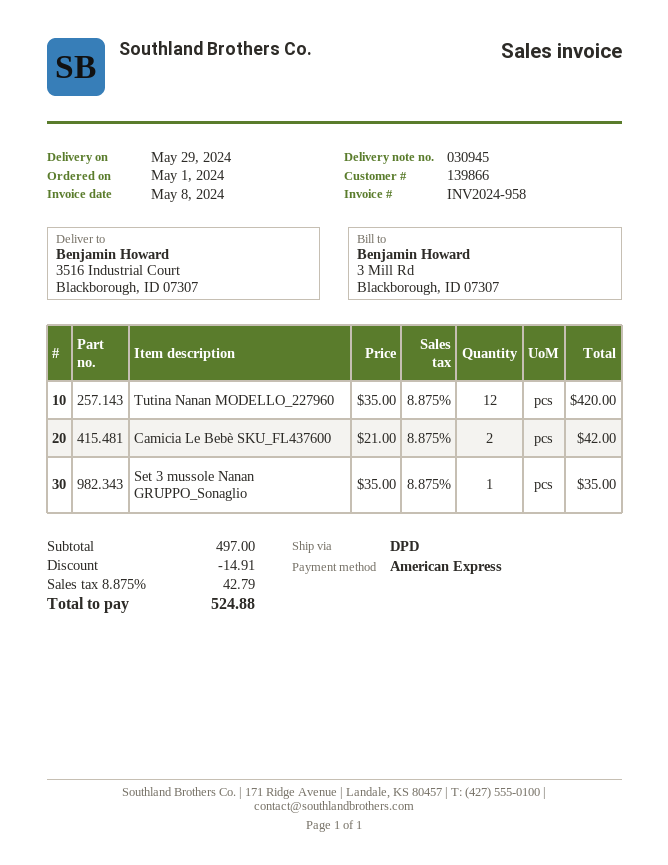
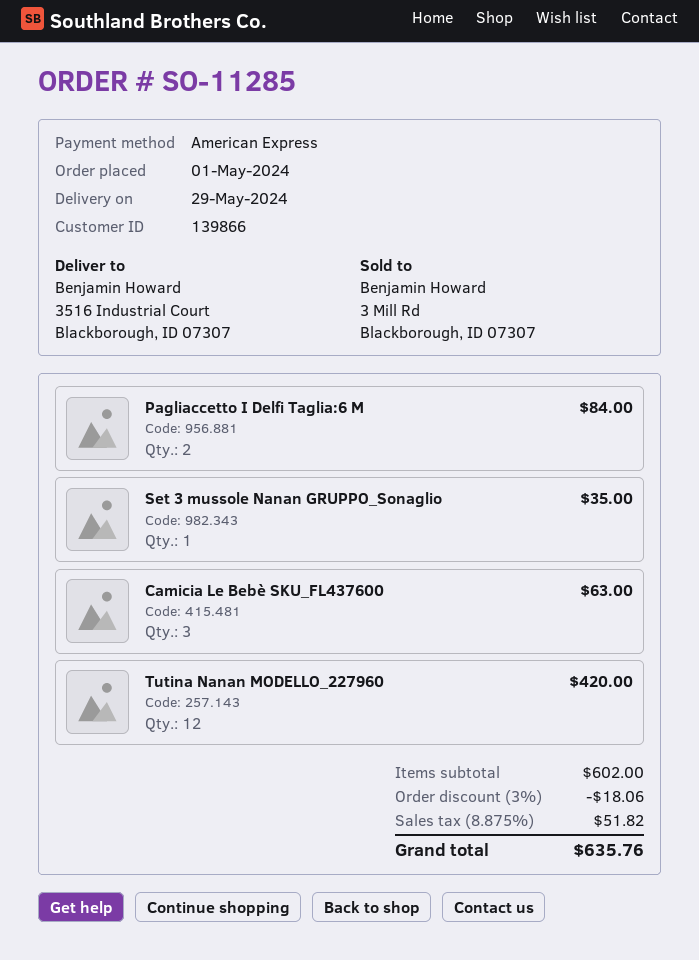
Camicia Le Bebè SKU_FL437600: 2 for 42.00 -> 3 for 63.00
Pagliaccetto I Delfi Taglia:6 M: none -> 2 for 84.00
subtotal: 497.00 -> 602.00
discount: 14.91 -> 18.06
tax: 8.875% = 42.79 -> 8.875% = 51.82
total: 524.88 -> 635.76

